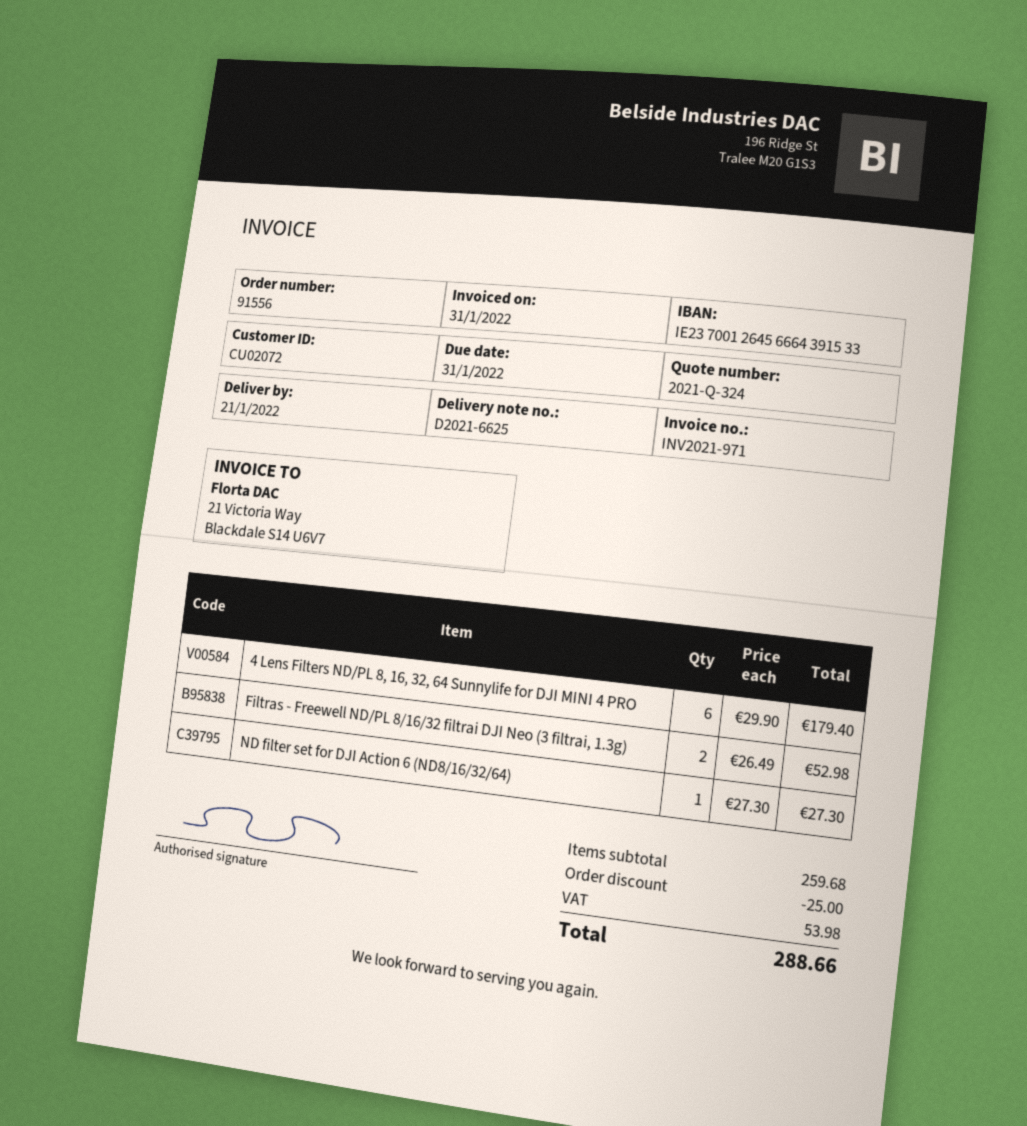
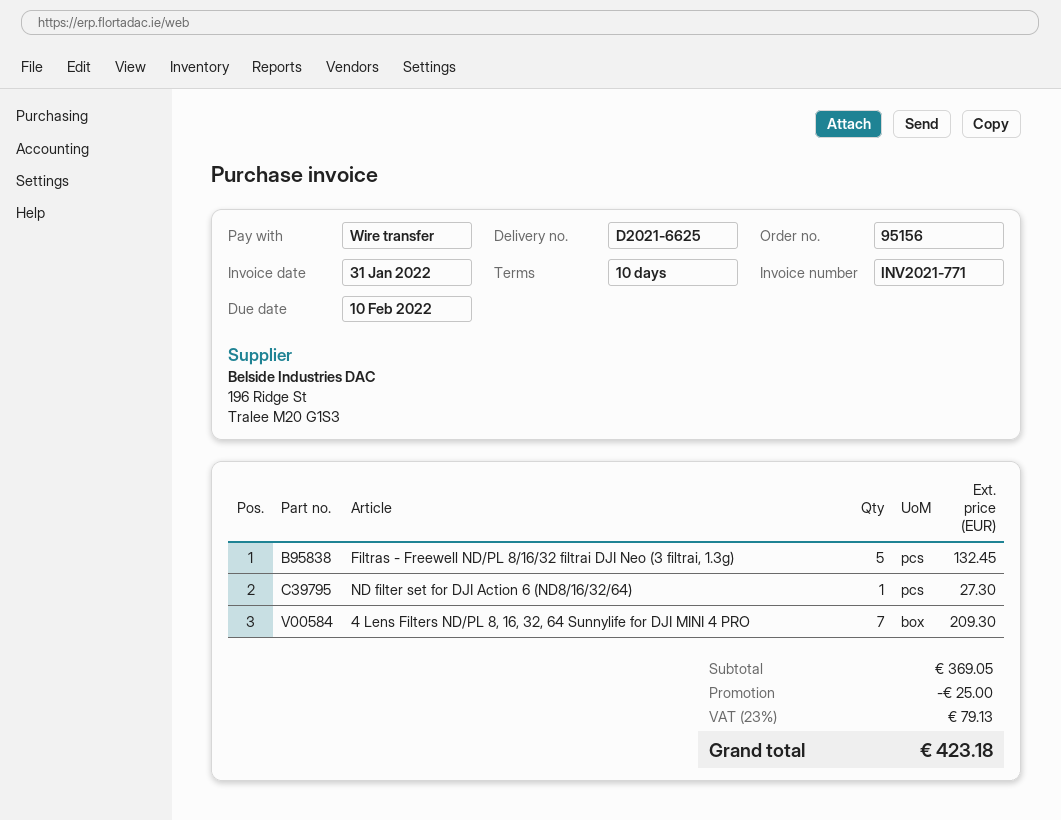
order number: 91556 -> 95156
invoice number: INV2021-971 -> INV2021-771
due date: 2022-01-31 -> 2022-02-10
4 Lens Filters ND/PL 8, 16, 32, 64 Sunnylife for DJI MINI 4 PRO: 6 for 179.40 -> 7 for 209.30
Filtras - Freewell ND/PL 8/16/32 filtrai DJI Neo (3 filtrai, 1.3g): 2 for 52.98 -> 5 for 132.45
subtotal: 259.68 -> 369.05
tax: 53.98 -> 79.13
total: 288.66 -> 423.18

